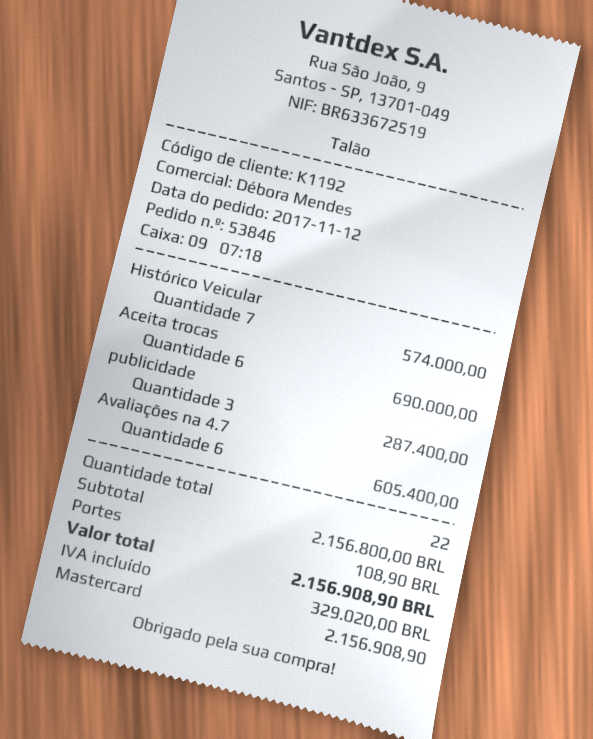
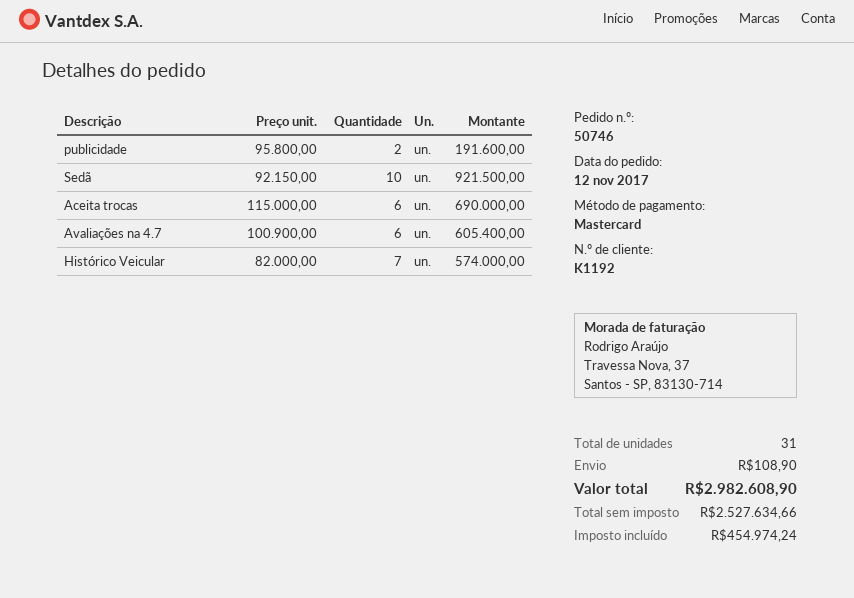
order number: 53846 -> 50746
publicidade: 3 for 287400.00 -> 2 for 191600.00
Sedã: none -> 10 for 921500.00
total quantity: 22 -> 31
tax: 329020.00 -> 454974.24
total: 2156908.90 -> 2982608.90

